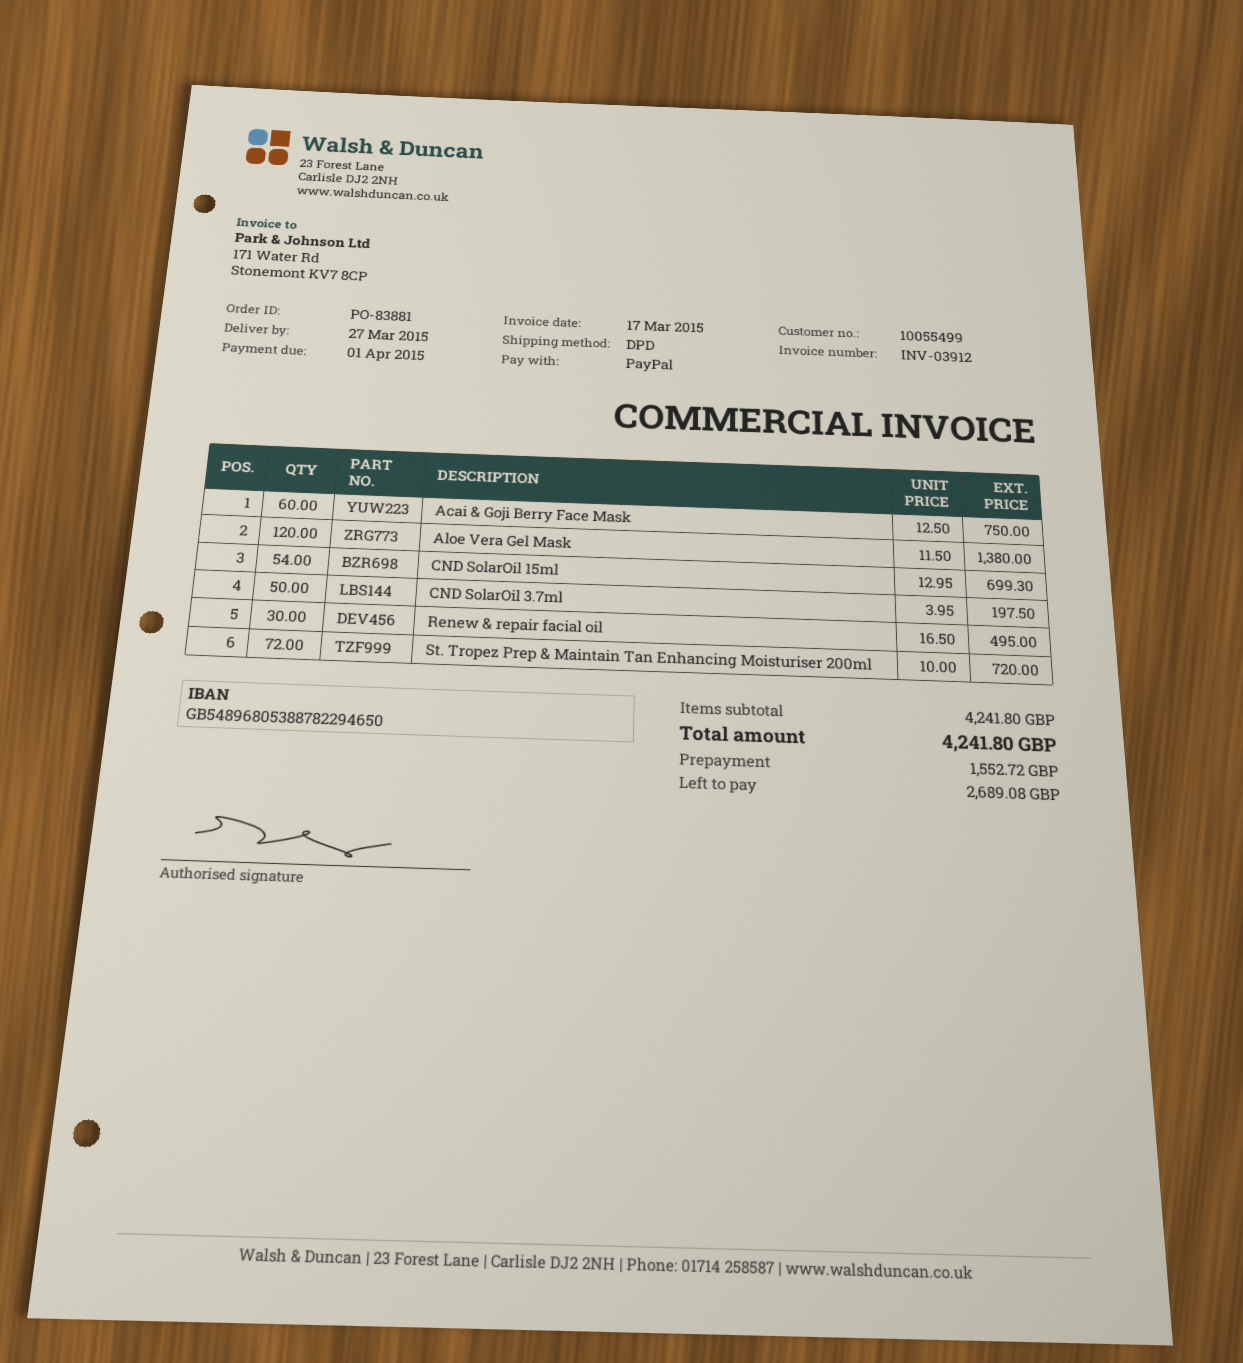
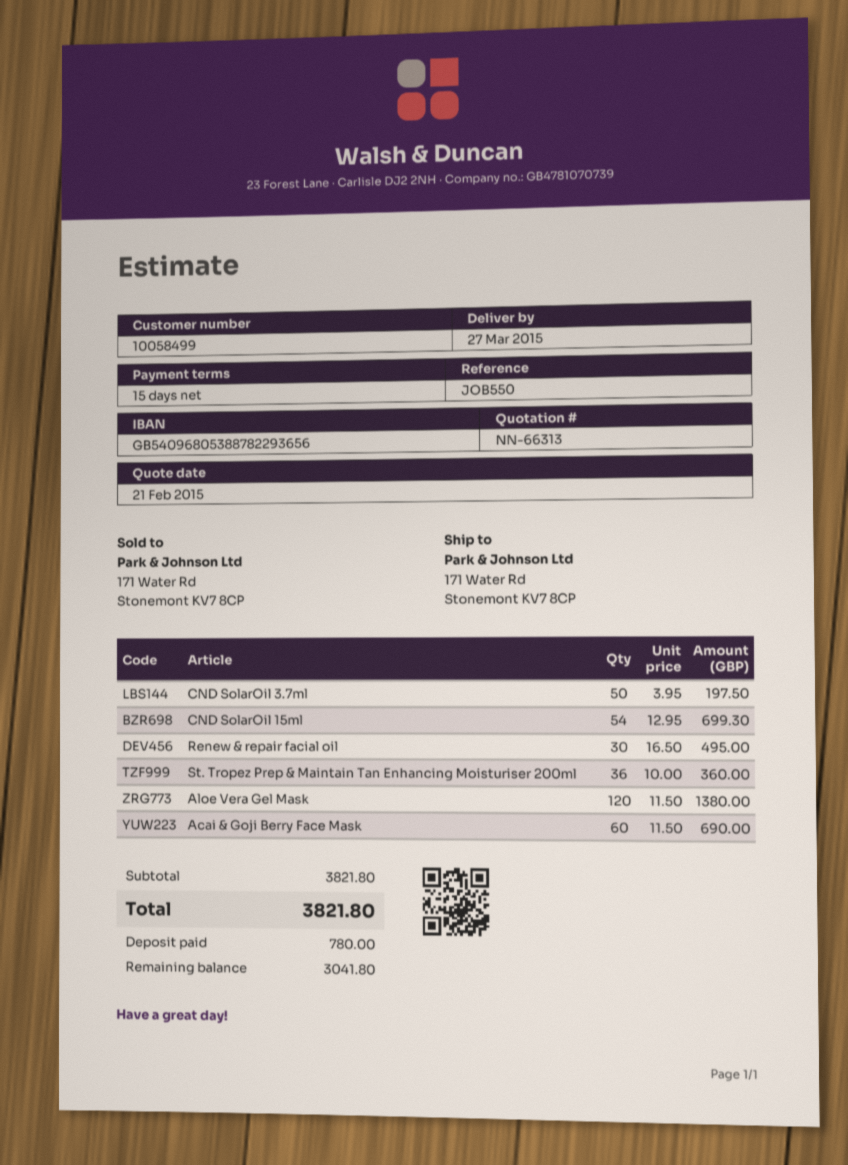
customer number: 10055499 -> 10058499
bank account: GB54896805388782294650 -> GB54096805388782293656
Acai & Goji Berry Face Mask: 60 x 12.50 = 750.00 -> 60 x 11.50 = 690.00
St. Tropez Prep & Maintain Tan Enhancing Moisturiser 200ml: 72 x 10.00 = 720.00 -> 36 x 10.00 = 360.00
subtotal: 4241.80 -> 3821.80
total: 4241.80 -> 3821.80
deposit: 1552.72 -> 780.00
balance: 2689.08 -> 3041.80

